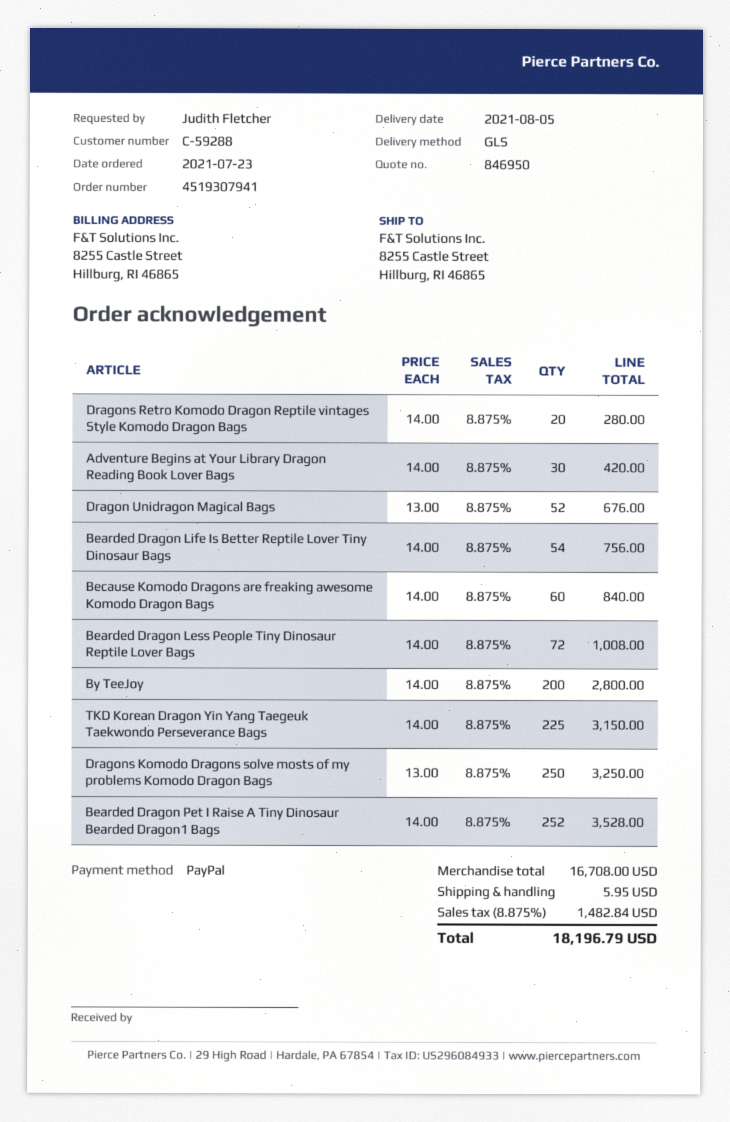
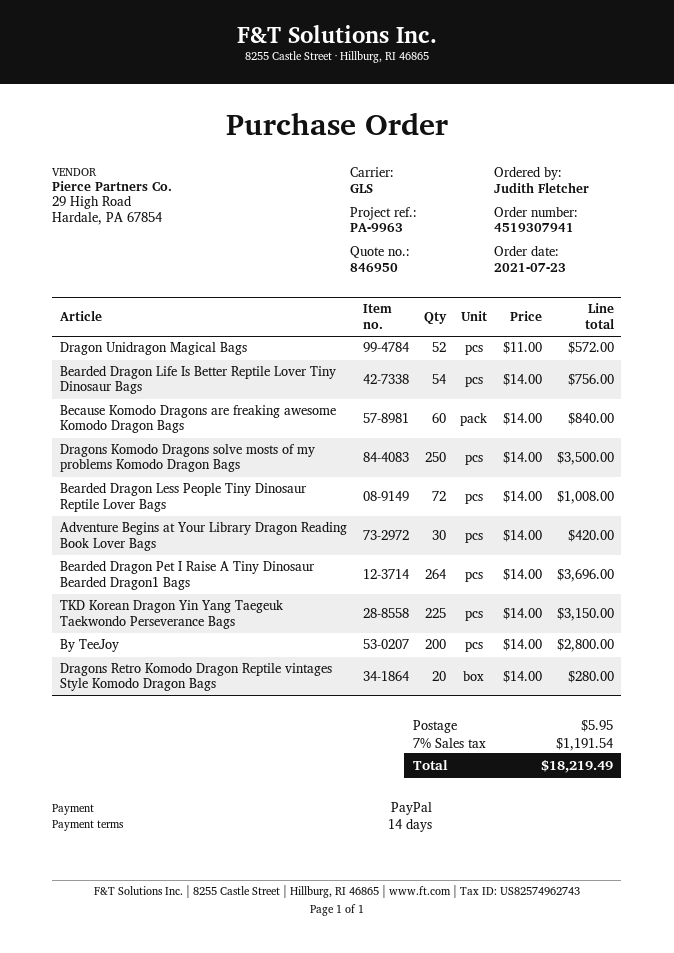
Dragon Unidragon Magical Bags: 52 x 13.00 = 676.00 -> 52 x 11.00 = 572.00
Dragons Komodo Dragons solve mosts of my problems Komodo Dragon Bags: 250 x 13.00 = 3250.00 -> 250 x 14.00 = 3500.00
Bearded Dragon Pet I Raise A Tiny Dinosaur Bearded Dragon1 Bags: 252 x 14.00 = 3528.00 -> 264 x 14.00 = 3696.00
tax: 8.875% = 1482.84 -> 7% = 1191.54
total: 18196.79 -> 18219.49

